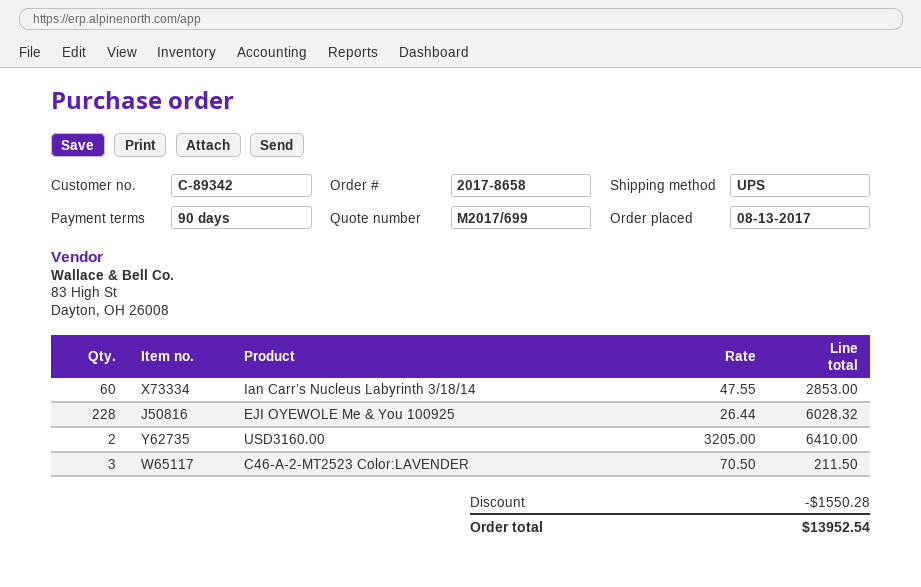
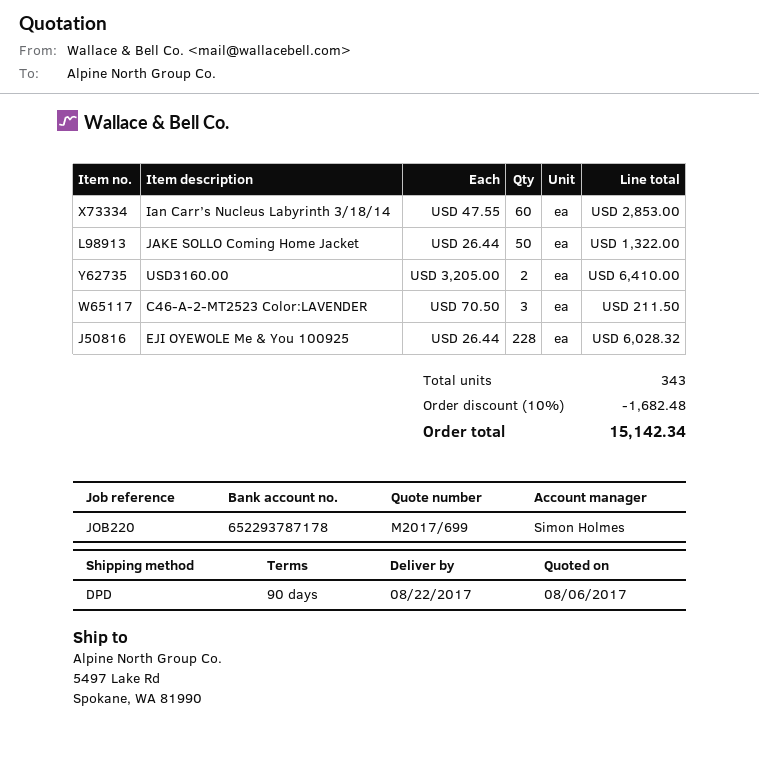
shipping method: UPS -> DPD
JAKE SOLLO Coming Home Jacket: none -> 50 x 26.44 = 1322.00
discount: 1550.28 -> 1682.48
total: 13952.54 -> 15142.34

